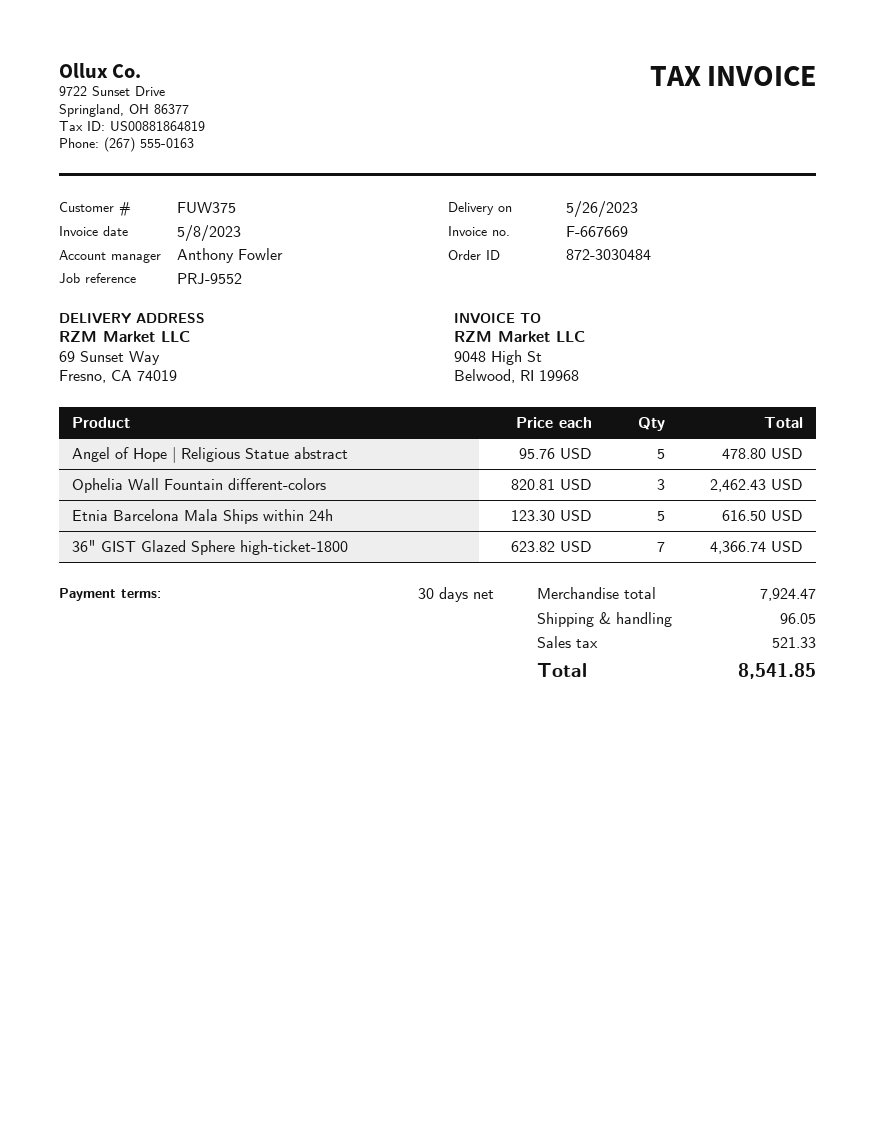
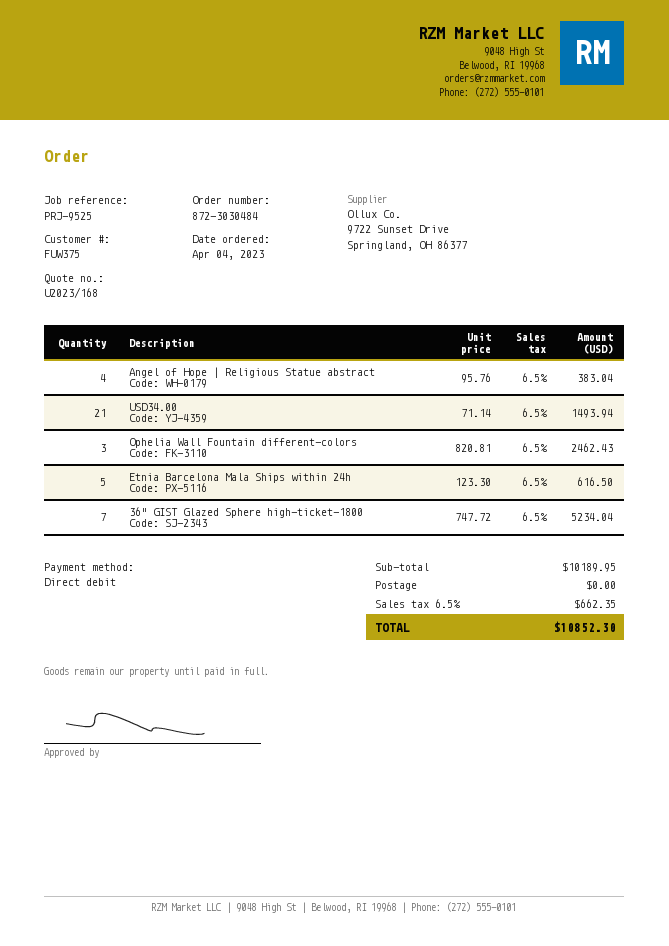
reference: PRJ-9552 -> PRJ-9525
Angel of Hope | Religious Statue abstract: 5 x 95.76 = 478.80 -> 4 x 95.76 = 383.04
36" GIST Glazed Sphere high-ticket-1800: 7 x 623.82 = 4366.74 -> 7 x 747.72 = 5234.04
USD34.00: none -> 21 x 71.14 = 1493.94
subtotal: 7924.47 -> 10189.95
shipping: 96.05 -> 0.00
tax: 521.33 -> 662.35
total: 8541.85 -> 10852.30

